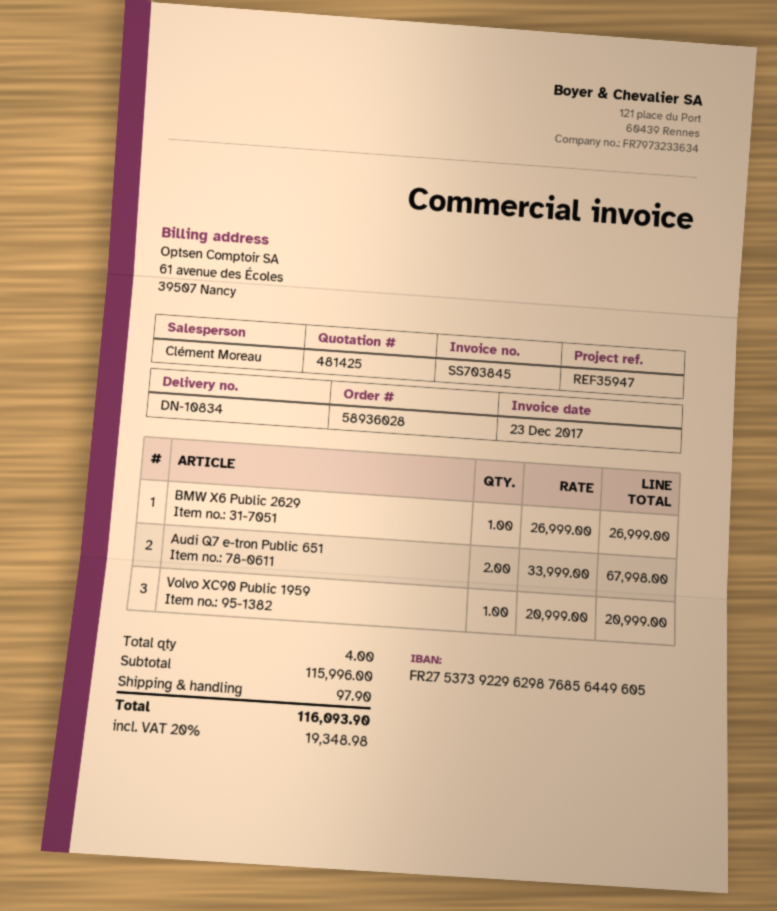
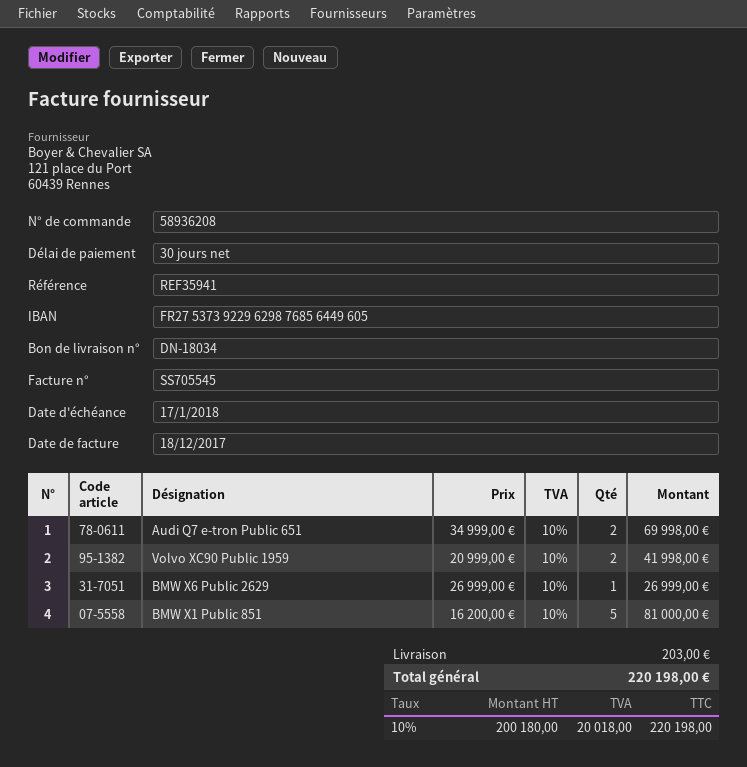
order number: 58936028 -> 58936208
delivery note number: DN-10834 -> DN-18034
invoice number: SS703845 -> SS705545
invoice date: 2017-12-23 -> 2017-12-18
reference: REF35947 -> REF35941
Audi Q7 e-tron Public 651: 2 x 33999.00 = 67998.00 -> 2 x 34999.00 = 69998.00
Volvo XC90 Public 1959: 1 x 20999.00 = 20999.00 -> 2 x 20999.00 = 41998.00
BMW X1 Public 851: none -> 5 x 16200.00 = 81000.00
shipping: 97.90 -> 203.00
tax: 20% = 19348.98 -> 10% = 20018.00
total: 116093.90 -> 220198.00

